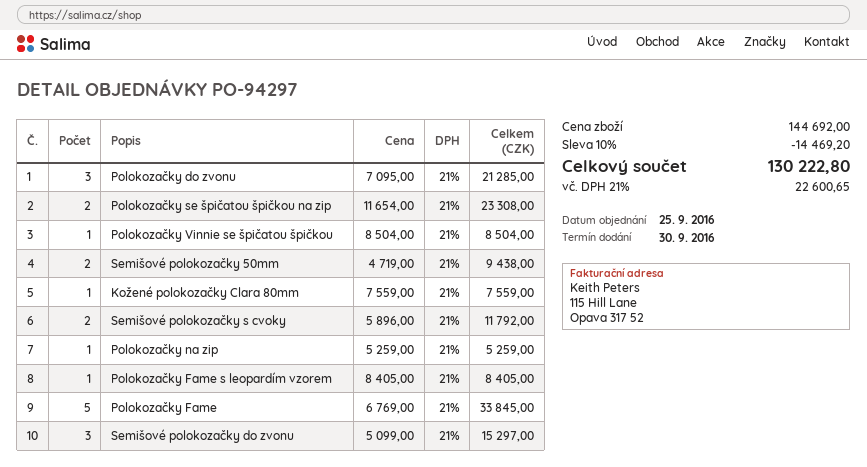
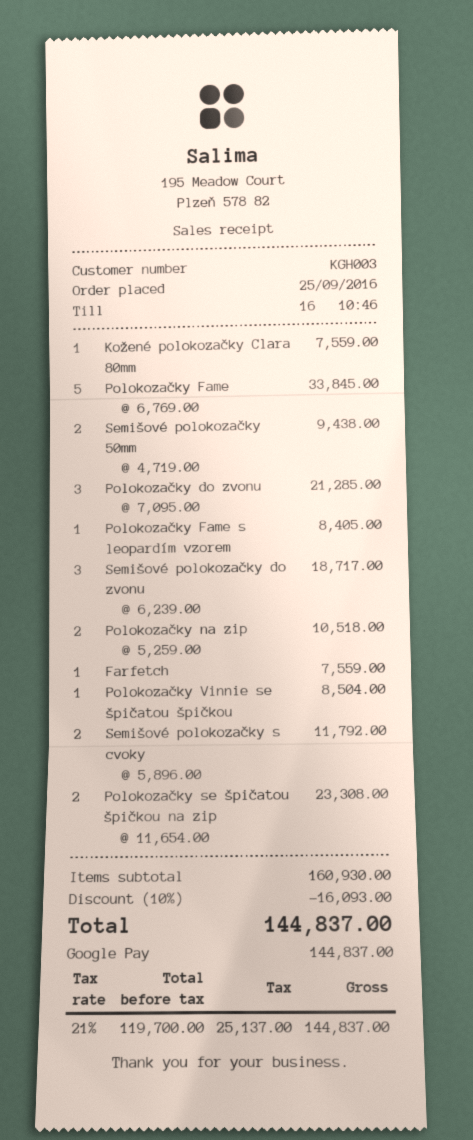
Polokozačky na zip: 1 x 5259.00 = 5259.00 -> 2 x 5259.00 = 10518.00
Semišové polokozačky do zvonu: 3 x 5099.00 = 15297.00 -> 3 x 6239.00 = 18717.00
Farfetch: none -> 1 x 7559.00 = 7559.00
subtotal: 144692.00 -> 160930.00
discount: 10% = 14469.20 -> 10% = 16093.00
tax: 21% = 22600.65 -> 21% = 25137.00
total: 130222.80 -> 144837.00

